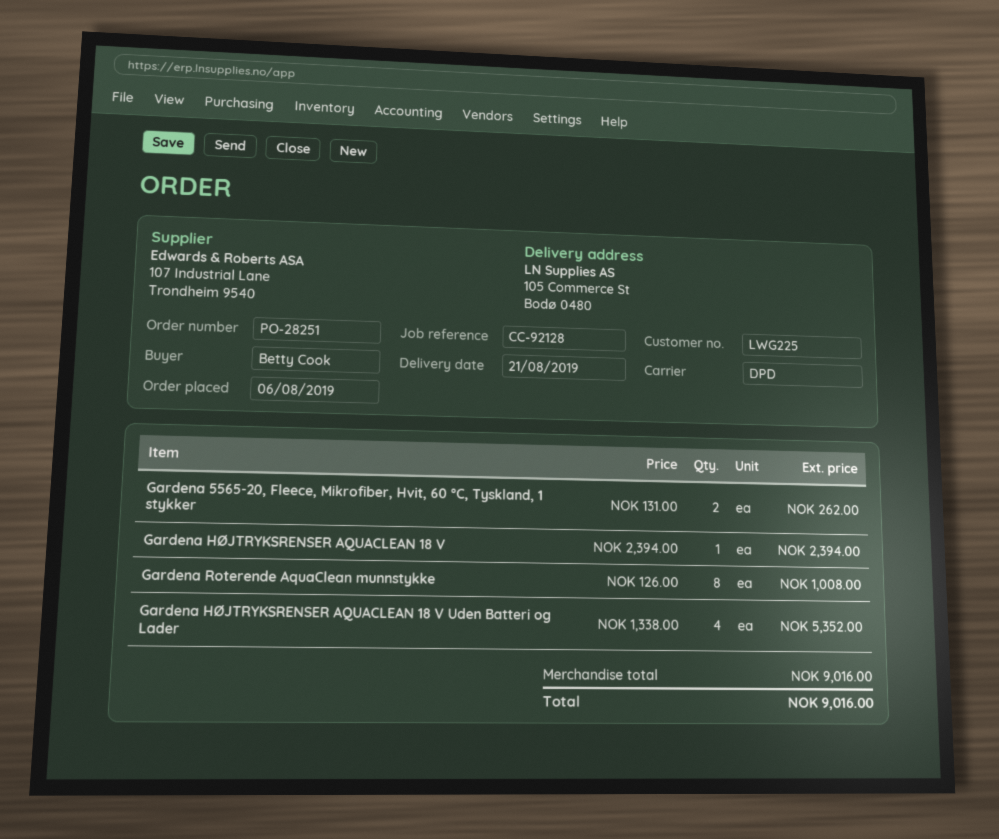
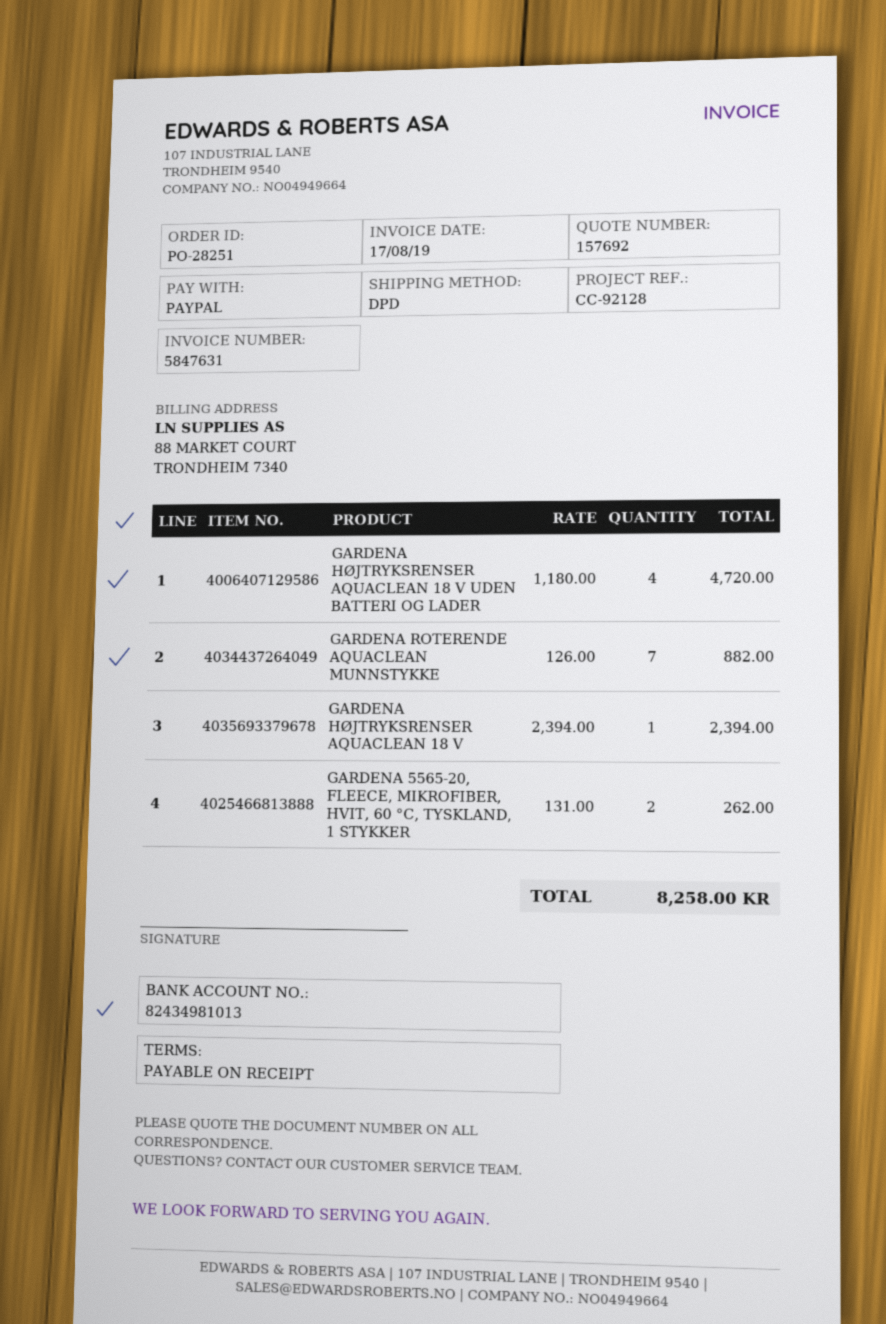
Gardena Roterende AquaClean munnstykke: 8 x 126.00 = 1008.00 -> 7 x 126.00 = 882.00
Gardena HØJTRYKSRENSER AQUACLEAN 18 V Uden Batteri og Lader: 4 x 1338.00 = 5352.00 -> 4 x 1180.00 = 4720.00
total: 9016.00 -> 8258.00

